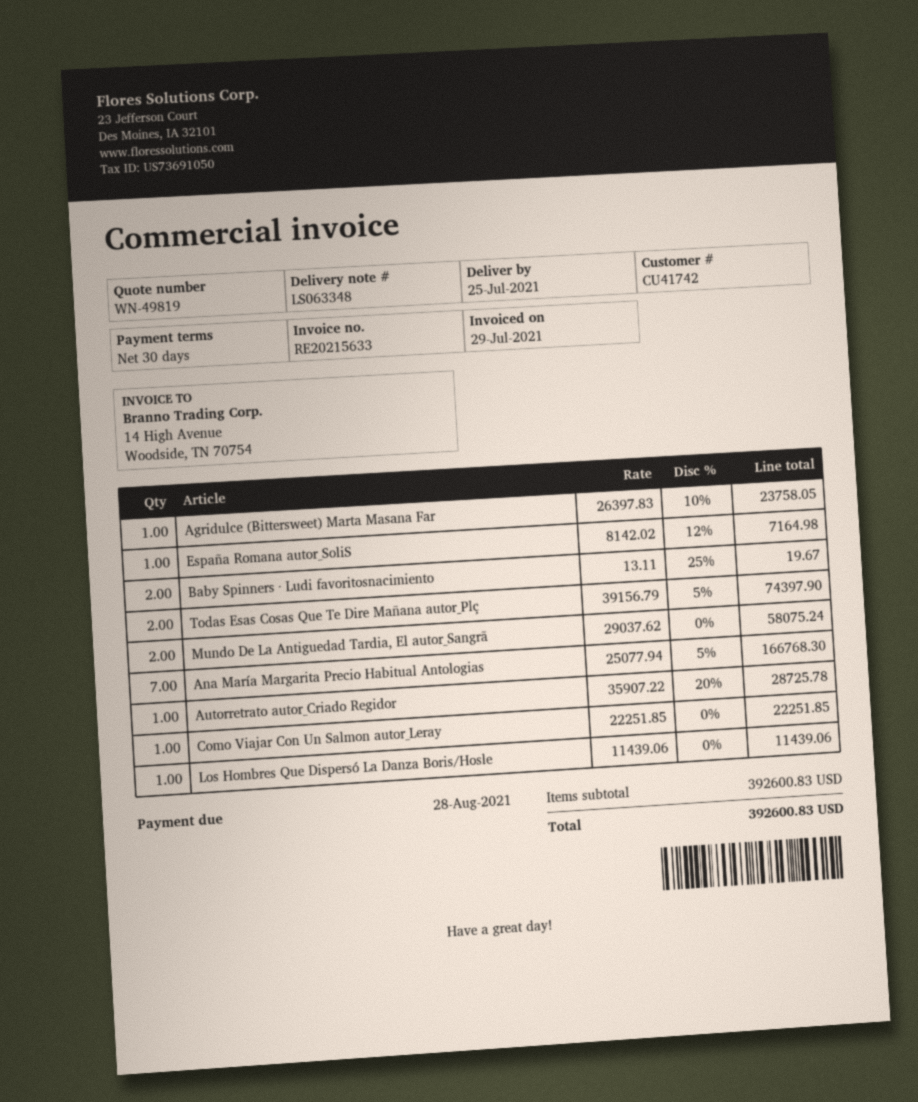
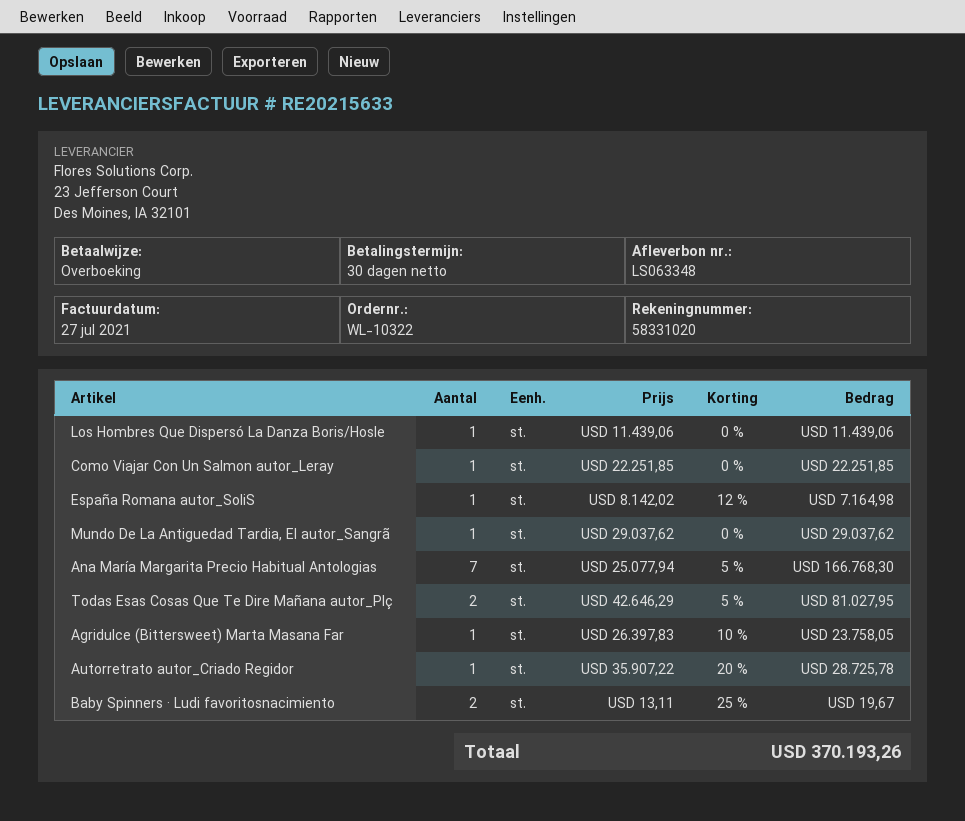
invoice date: 2021-07-29 -> 2021-07-27
Todas Esas Cosas Que Te Dire Mañana autor_Plç: 2 x 39156.79 - 5% = 74397.90 -> 2 x 42646.29 - 5% = 81027.95
Mundo De La Antiguedad Tardia, El autor_Sangrã: 2 x 29037.62 = 58075.24 -> 1 x 29037.62 = 29037.62
total: 392600.83 -> 370193.26

